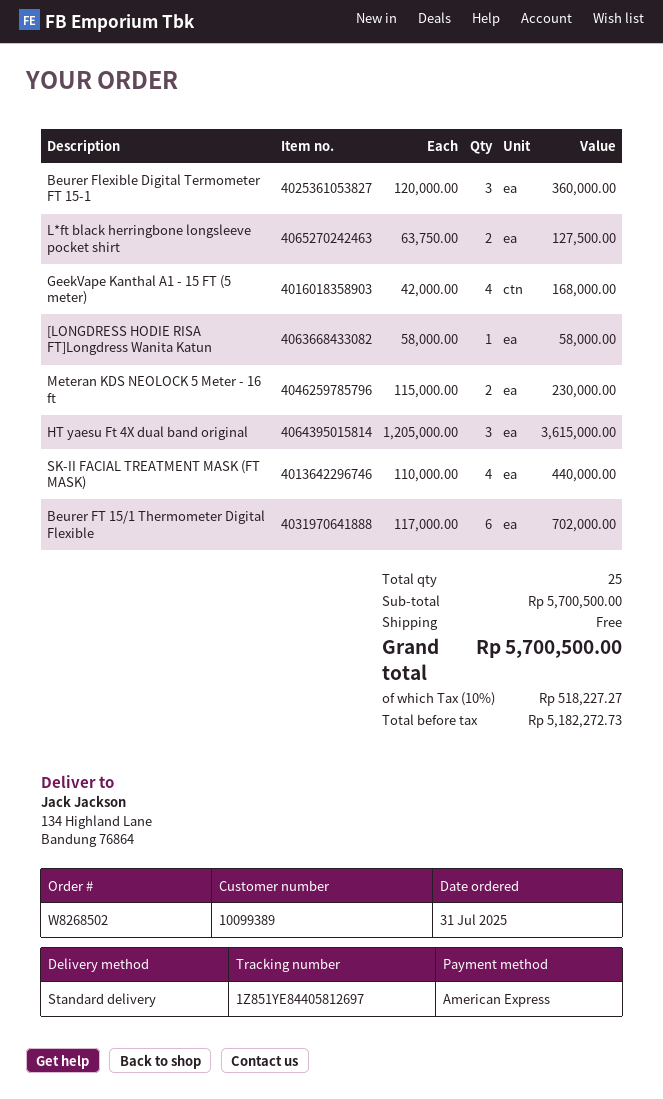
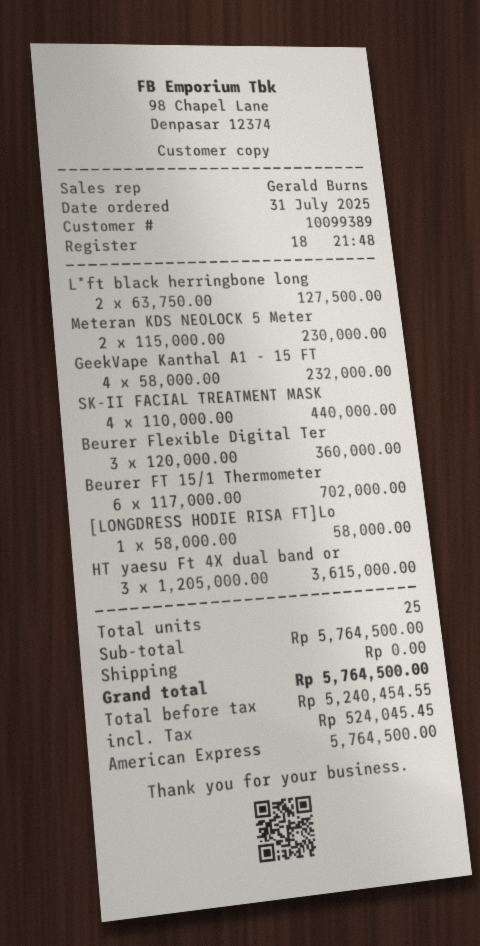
GeekVape Kanthal A1 - 15 FT (5 meter): 4 x 42000.00 = 168000.00 -> 4 x 58000.00 = 232000.00
subtotal: 5700500.00 -> 5764500.00
net: 5182272.73 -> 5240454.55
tax: 518227.27 -> 524045.45
total: 5700500.00 -> 5764500.00

